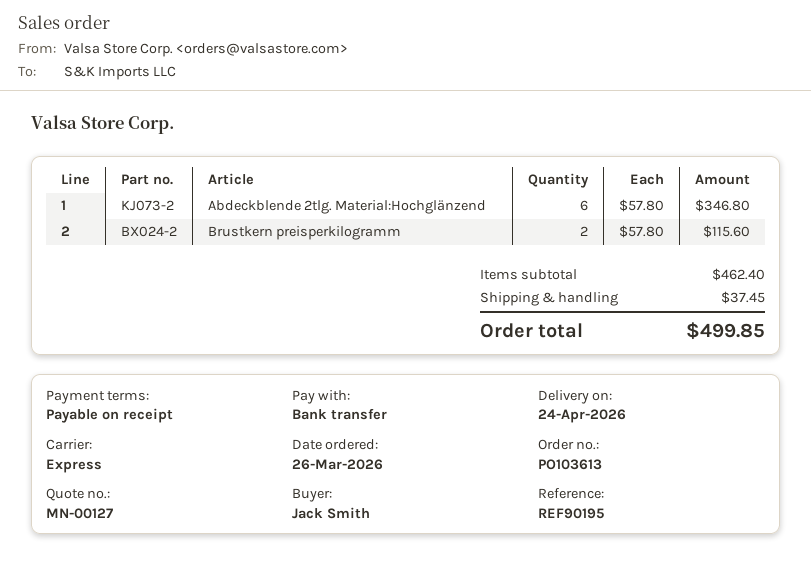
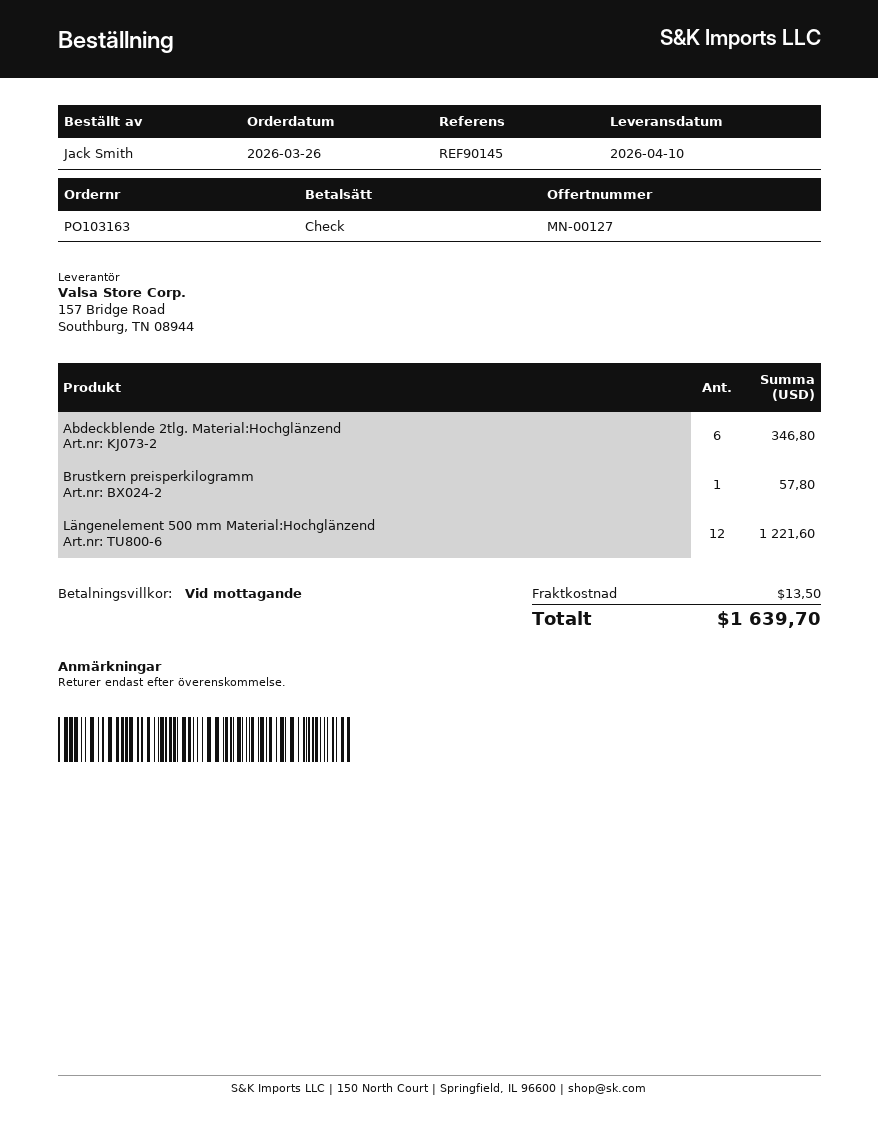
order number: PO103613 -> PO103163
delivery date: 2026-04-24 -> 2026-04-10
reference: REF90195 -> REF90145
payment method: bank transfer -> cheque
Brustkern preisperkilogramm: 2 for 115.60 -> 1 for 57.80
Längenelement 500 mm Material:Hochglänzend: none -> 12 for 1221.60
shipping: 37.45 -> 13.50
total: 499.85 -> 1639.70

